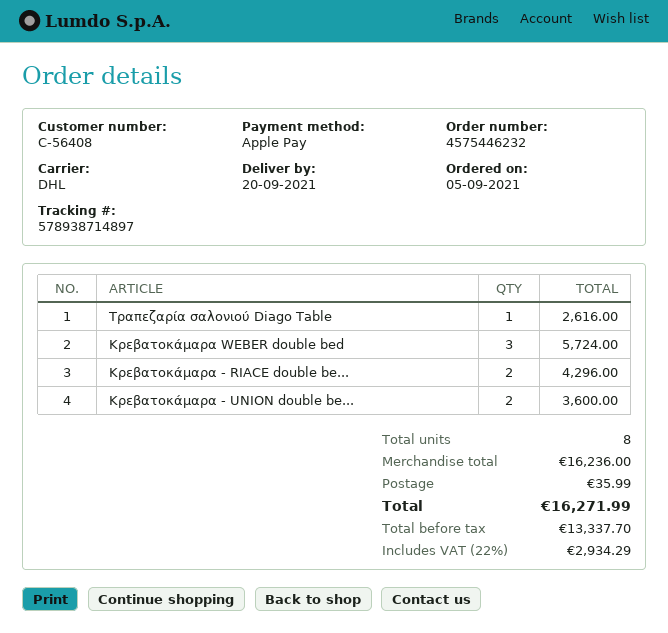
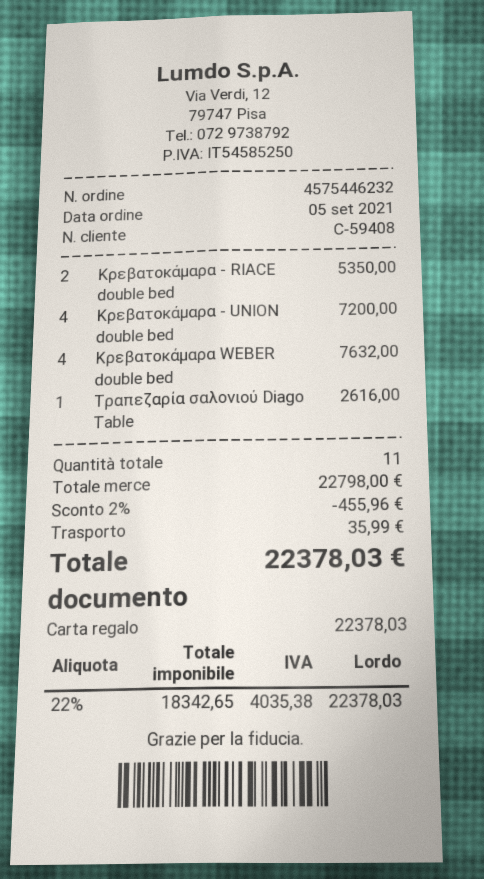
customer number: C-56408 -> C-59408
payment method: Apple Pay -> gift card
Κρεβατοκάμαρα WEBER double bed: 3 for 5724.00 -> 4 for 7632.00
Κρεβατοκάμαρα - RIACE double be...: 2 for 4296.00 -> 2 for 5350.00
Κρεβατοκάμαρα - UNION double be...: 2 for 3600.00 -> 4 for 7200.00
total quantity: 8 -> 11
subtotal: 16236.00 -> 22798.00
discount: none -> 2% = 455.96
net: 13337.70 -> 18342.65
tax: 22% = 2934.29 -> 22% = 4035.38
total: 16271.99 -> 22378.03

